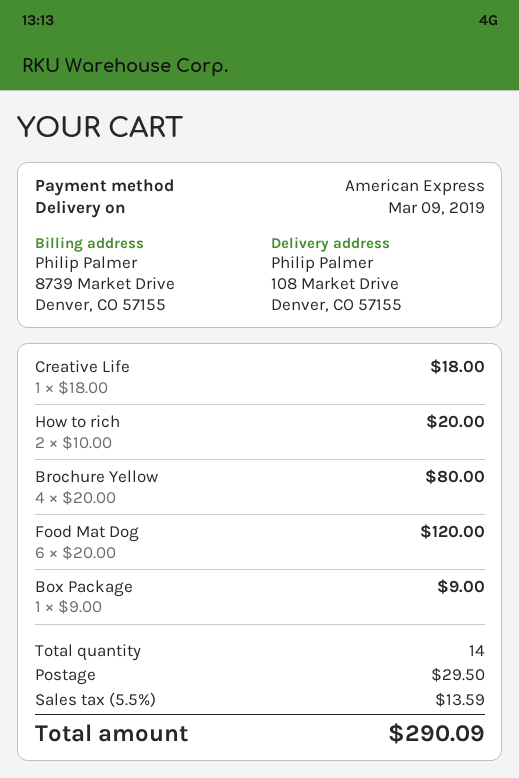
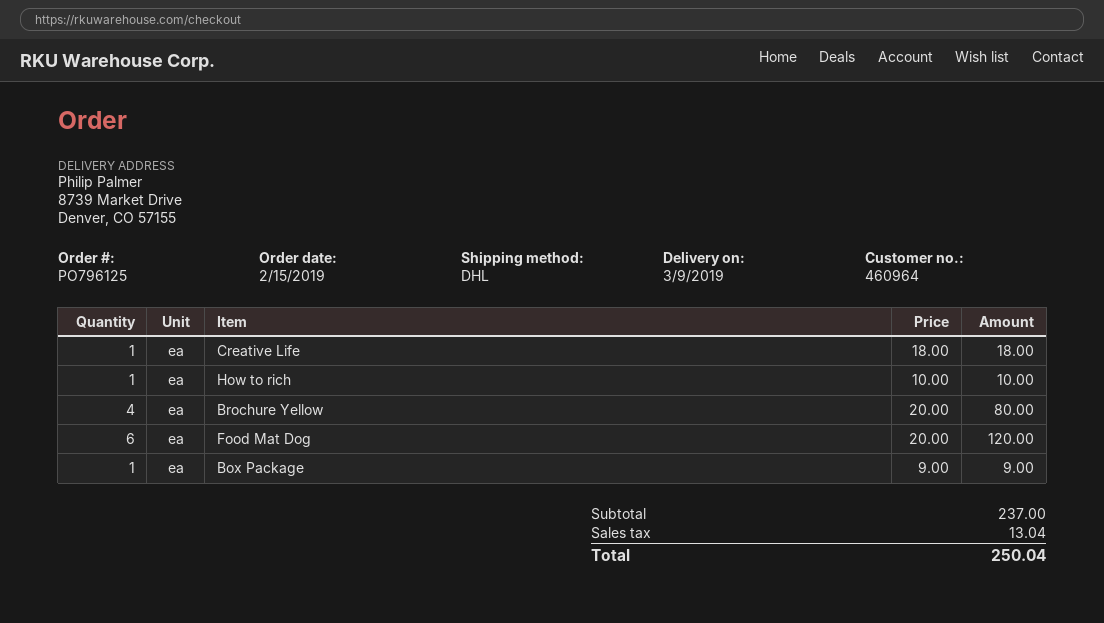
ship to: 108 Market Drive, Denver, CO 57155 -> 8739 Market Drive, Denver, CO 57155
How to rich: 2 x 10.00 = 20.00 -> 1 x 10.00 = 10.00
shipping: 29.50 -> none
tax: 13.59 -> 13.04
total: 290.09 -> 250.04

